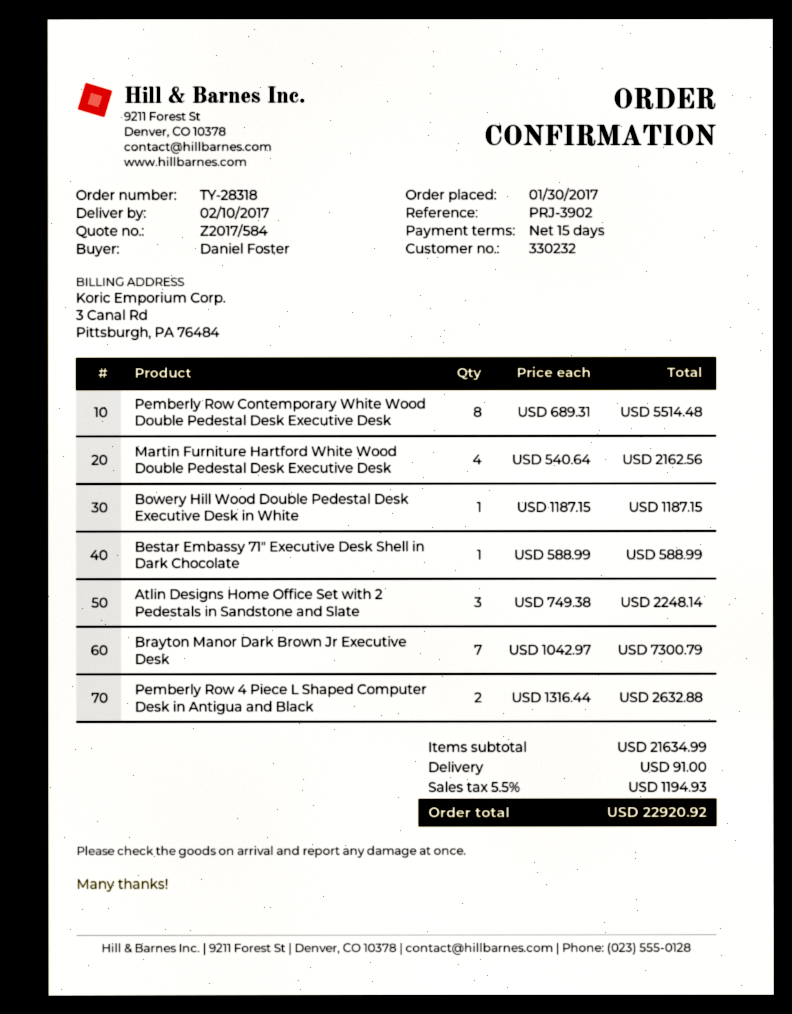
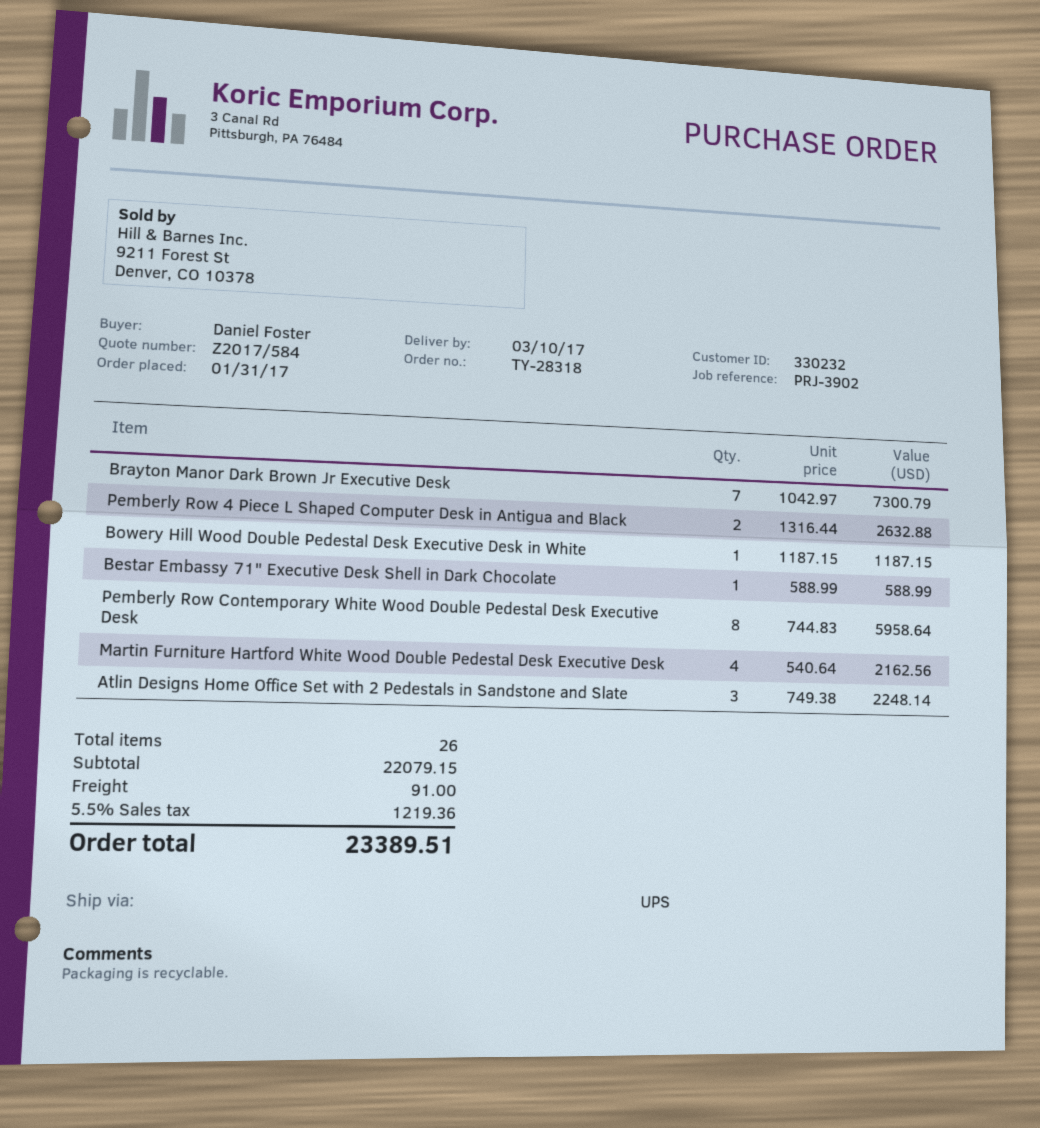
order date: 2017-01-30 -> 2017-01-31
delivery date: 2017-02-10 -> 2017-03-10
Pemberly Row Contemporary White Wood Double Pedestal Desk Executive Desk: 8 x 689.31 = 5514.48 -> 8 x 744.83 = 5958.64
subtotal: 21634.99 -> 22079.15
tax: 5.5% = 1194.93 -> 5.5% = 1219.36
total: 22920.92 -> 23389.51

